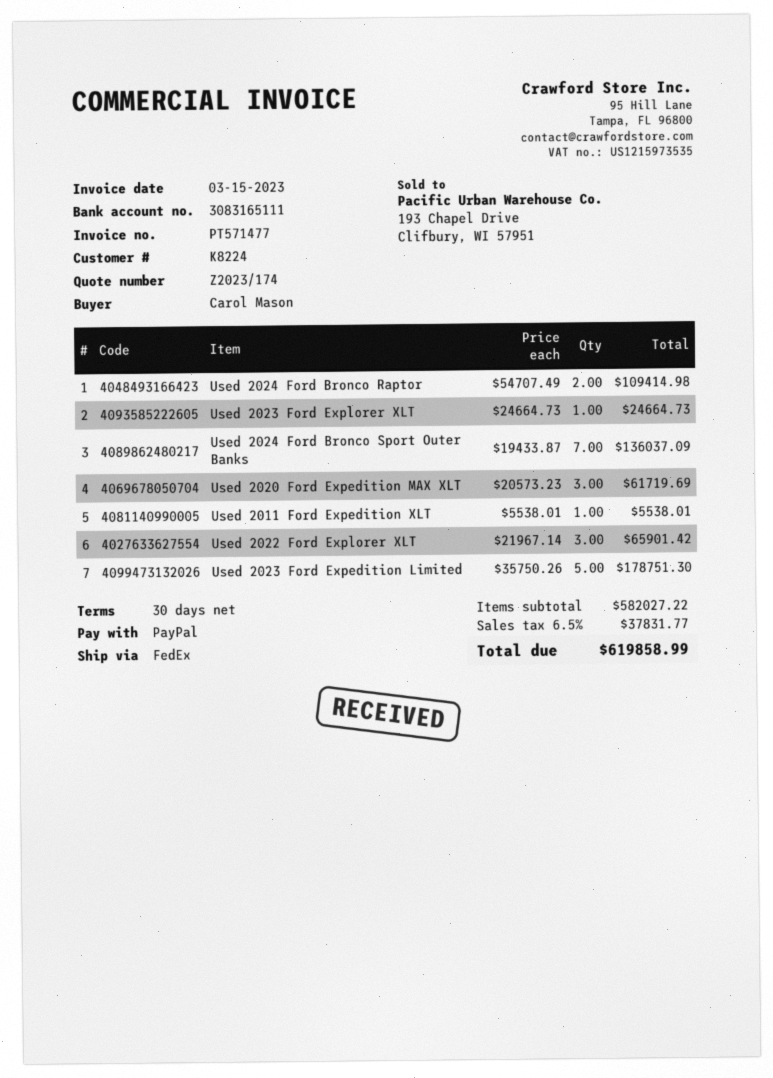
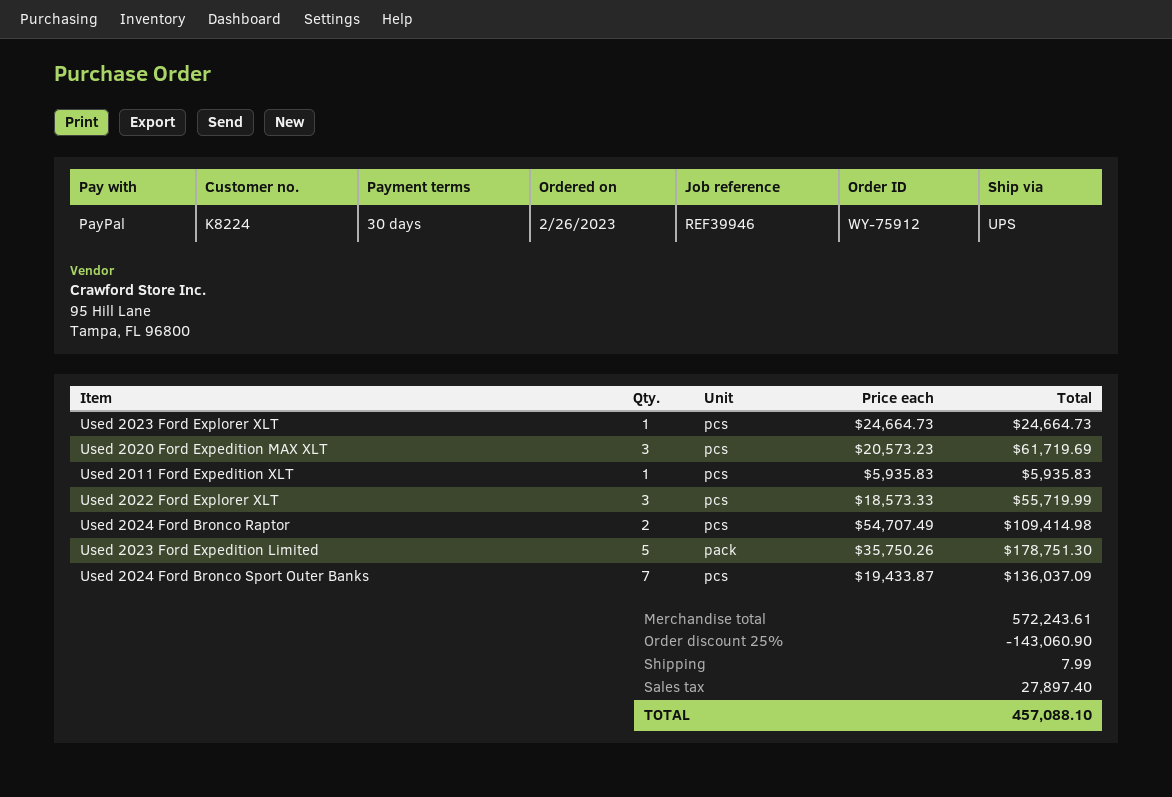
shipping method: FedEx -> UPS
Used 2011 Ford Expedition XLT: 1 x 5538.01 = 5538.01 -> 1 x 5935.83 = 5935.83
Used 2022 Ford Explorer XLT: 3 x 21967.14 = 65901.42 -> 3 x 18573.33 = 55719.99
subtotal: 582027.22 -> 572243.61
discount: none -> 25% = 143060.90
shipping: none -> 7.99
tax: 37831.77 -> 27897.40
total: 619858.99 -> 457088.10

